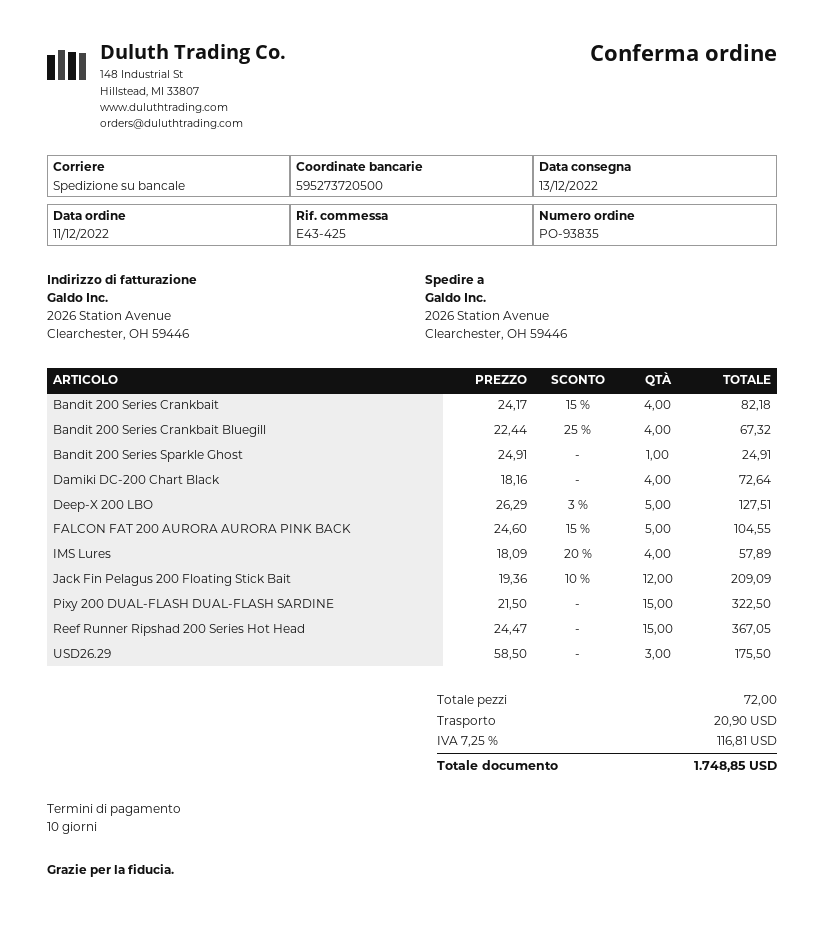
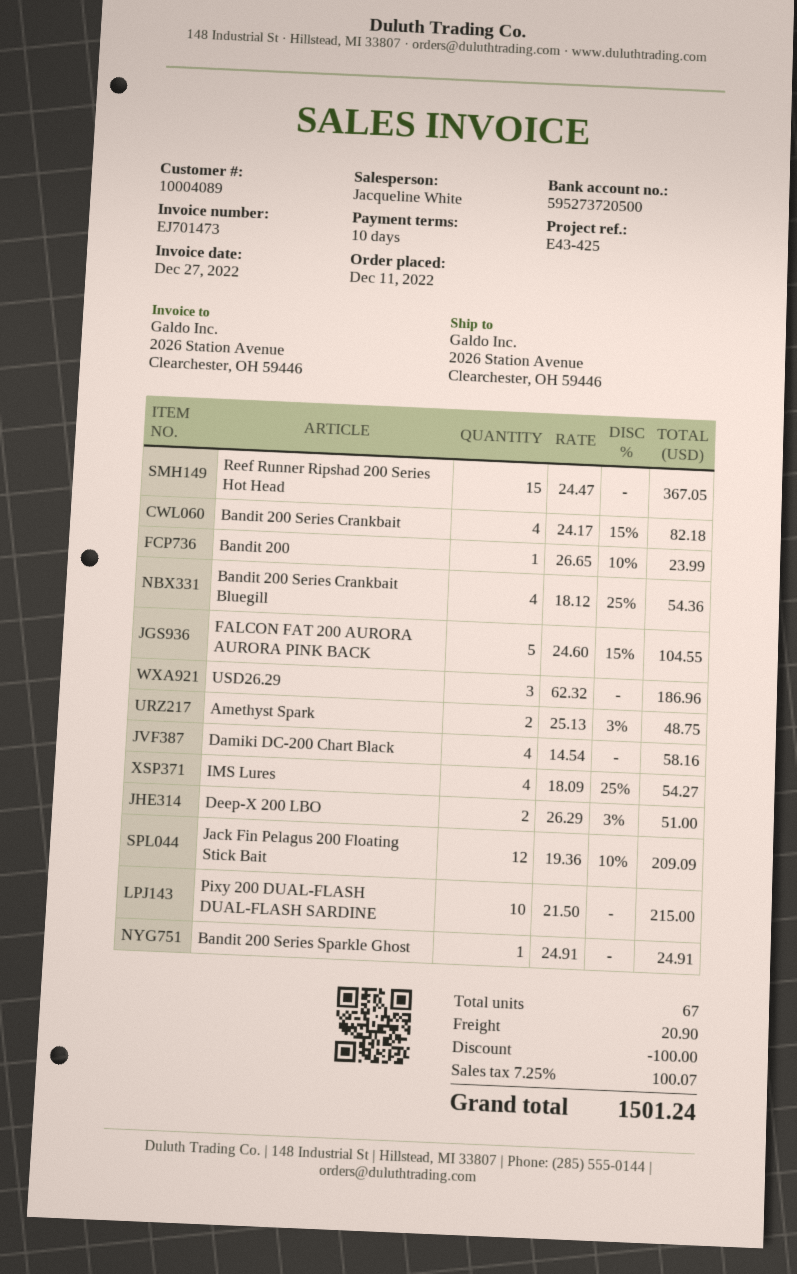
Bandit 200 Series Crankbait Bluegill: 4 x 22.44 - 25% = 67.32 -> 4 x 18.12 - 25% = 54.36
Damiki DC-200 Chart Black: 4 x 18.16 = 72.64 -> 4 x 14.54 = 58.16
Deep-X 200 LBO: 5 x 26.29 - 3% = 127.51 -> 2 x 26.29 - 3% = 51.00
IMS Lures: 4 x 18.09 - 20% = 57.89 -> 4 x 18.09 - 25% = 54.27
Pixy 200 DUAL-FLASH DUAL-FLASH SARDINE: 15 x 21.50 = 322.50 -> 10 x 21.50 = 215.00
USD26.29: 3 x 58.50 = 175.50 -> 3 x 62.32 = 186.96
Bandit 200: none -> 1 x 26.65 - 10% = 23.99
Amethyst Spark: none -> 2 x 25.13 - 3% = 48.75
total quantity: 72 -> 67
discount: none -> 100.00
tax: 7.25% = 116.81 -> 7.25% = 100.07
total: 1748.85 -> 1501.24

